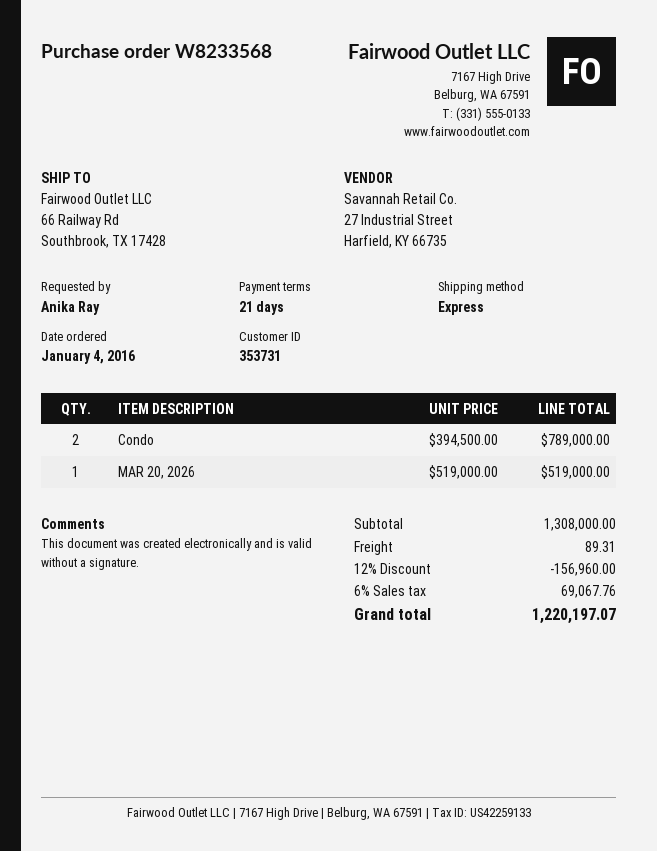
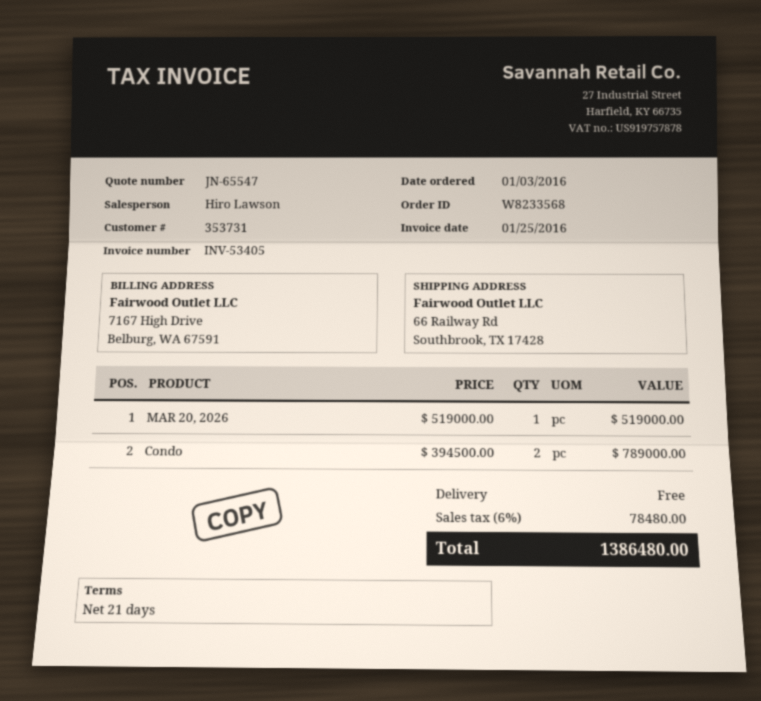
order date: 2016-01-04 -> 2016-01-03
discount: 12% = 156960.00 -> none
shipping: 89.31 -> 0.00
tax: 6% = 69067.76 -> 6% = 78480.00
total: 1220197.07 -> 1386480.00

